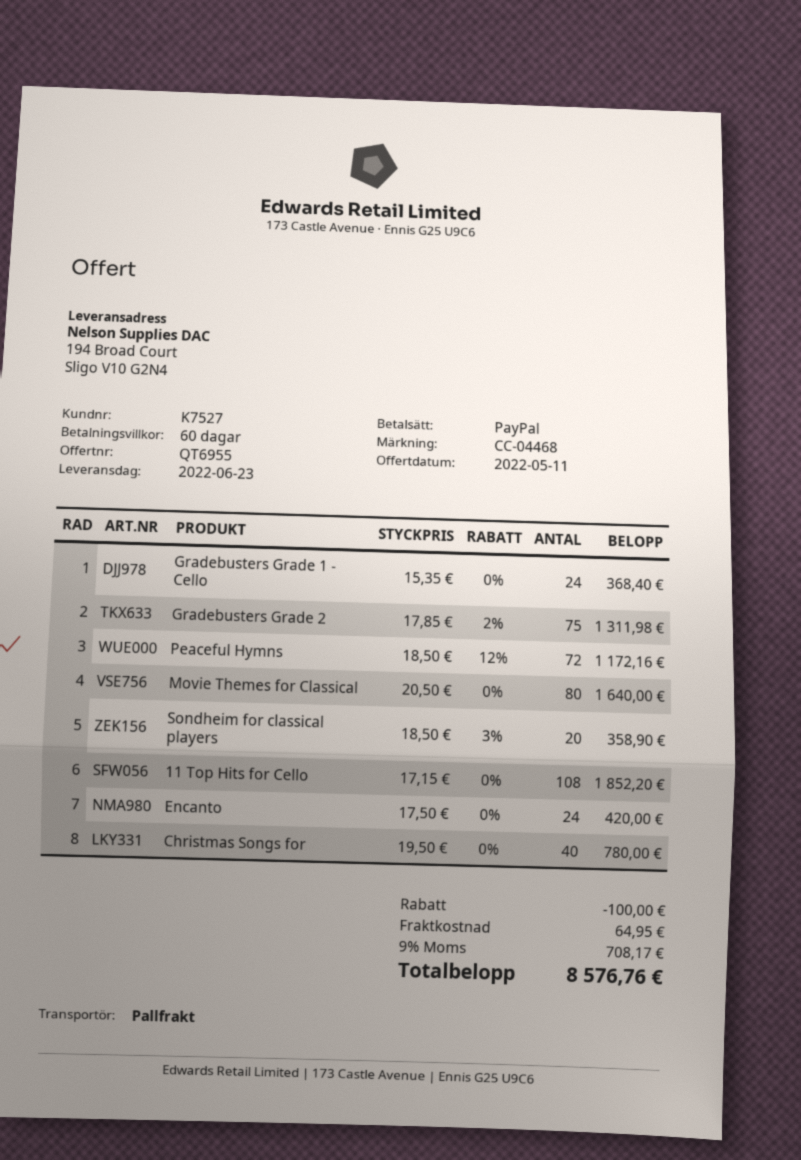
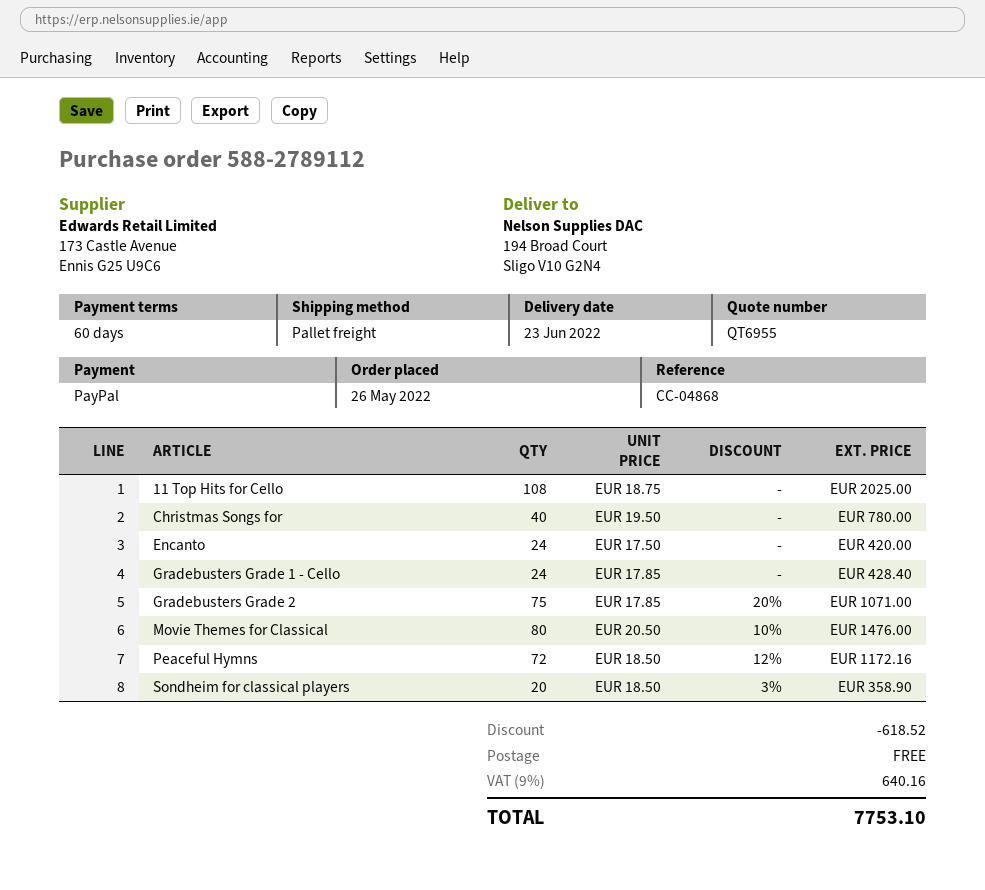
reference: CC-04468 -> CC-04868
Gradebusters Grade 1 - Cello: 24 x 15.35 = 368.40 -> 24 x 17.85 = 428.40
Gradebusters Grade 2: 75 x 17.85 - 2% = 1311.98 -> 75 x 17.85 - 20% = 1071.00
Movie Themes for Classical: 80 x 20.50 = 1640.00 -> 80 x 20.50 - 10% = 1476.00
11 Top Hits for Cello: 108 x 17.15 = 1852.20 -> 108 x 18.75 = 2025.00
discount: 100.00 -> 618.52
shipping: 64.95 -> 0.00
tax: 9% = 708.17 -> 9% = 640.16
total: 8576.76 -> 7753.10

